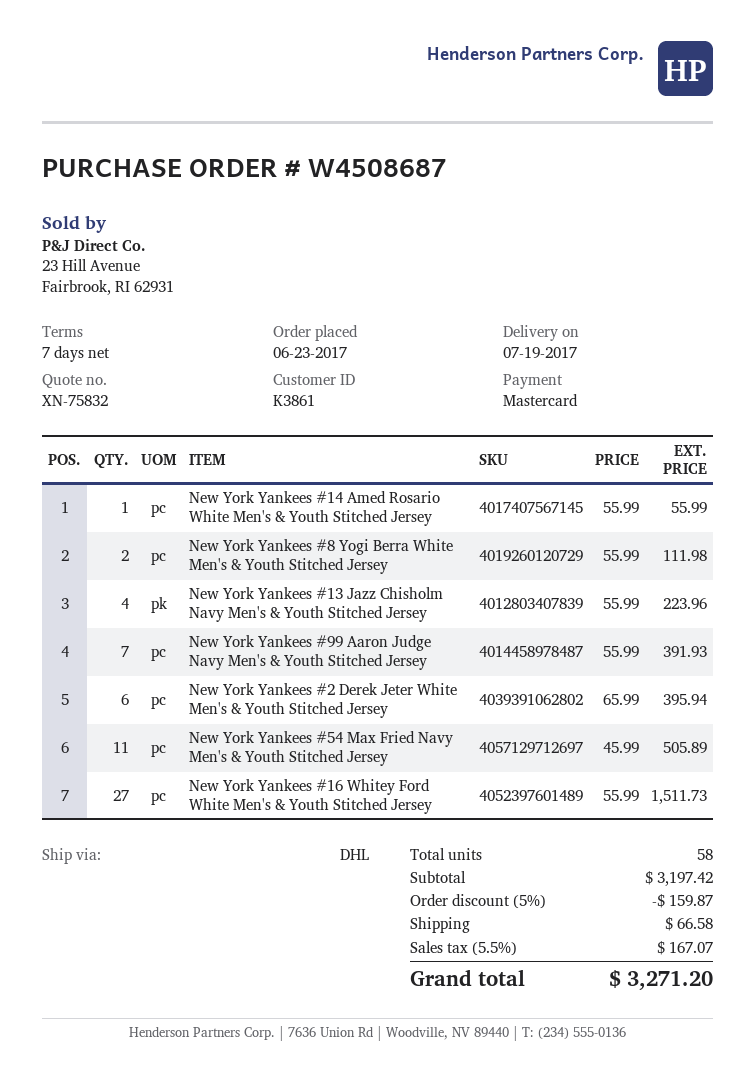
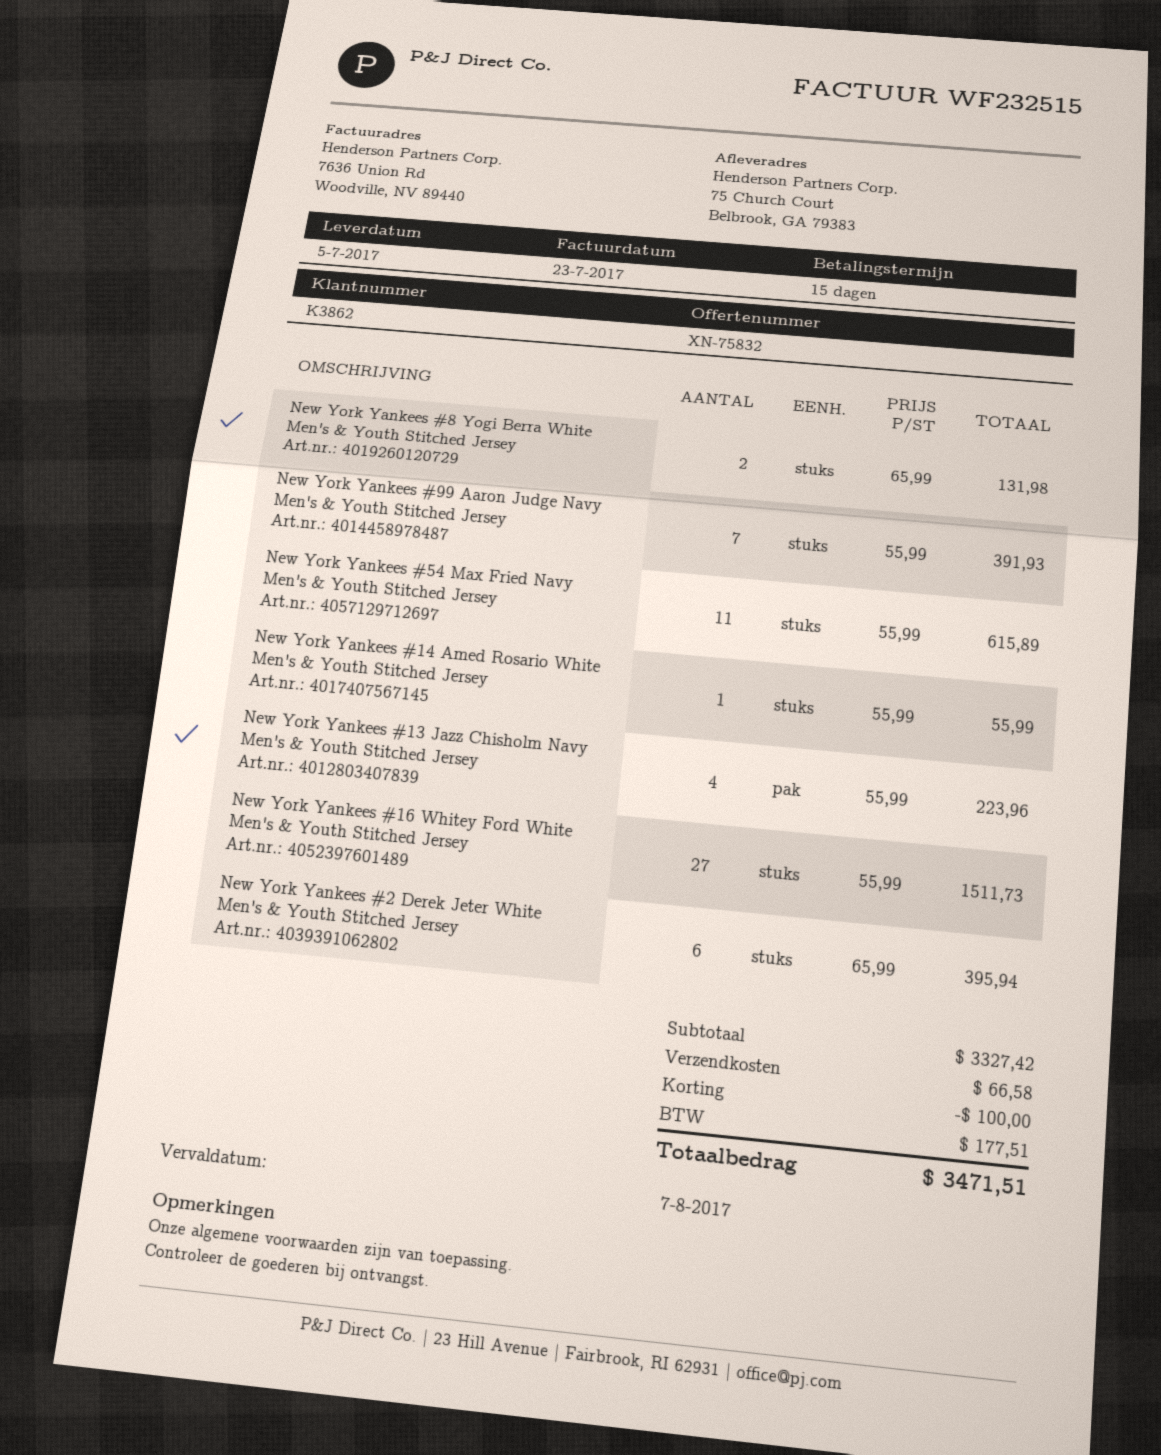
delivery date: 2017-07-19 -> 2017-07-05
payment terms: 7 days -> 15 days
customer number: K3861 -> K3862
New York Yankees #8 Yogi Berra White Men's & Youth Stitched Jersey: 2 x 55.99 = 111.98 -> 2 x 65.99 = 131.98
New York Yankees #54 Max Fried Navy Men's & Youth Stitched Jersey: 11 x 45.99 = 505.89 -> 11 x 55.99 = 615.89
subtotal: 3197.42 -> 3327.42
discount: 159.87 -> 100.00
tax: 167.07 -> 177.51
total: 3271.20 -> 3471.51

